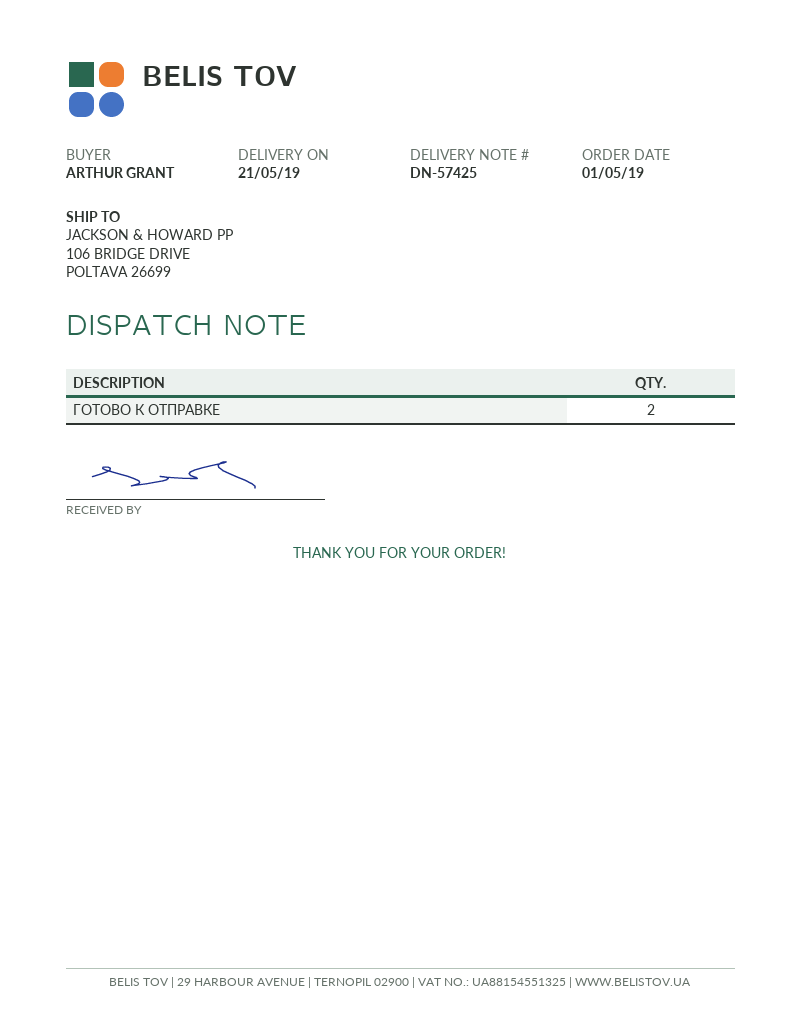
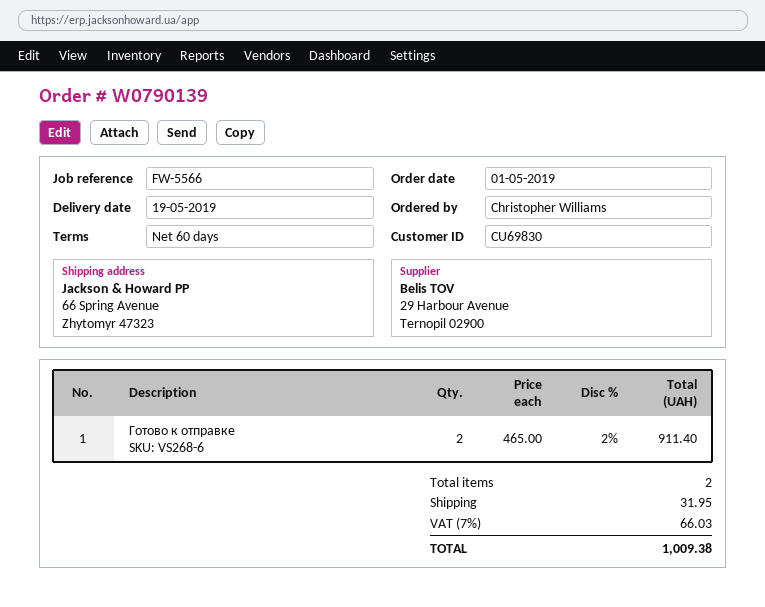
delivery date: 2019-05-21 -> 2019-05-19
ordered by: ARTHUR GRANT -> Christopher Williams
ship to: 106 BRIDGE DRIVE, POLTAVA 26699 -> 66 Spring Avenue, Zhytomyr 47323

